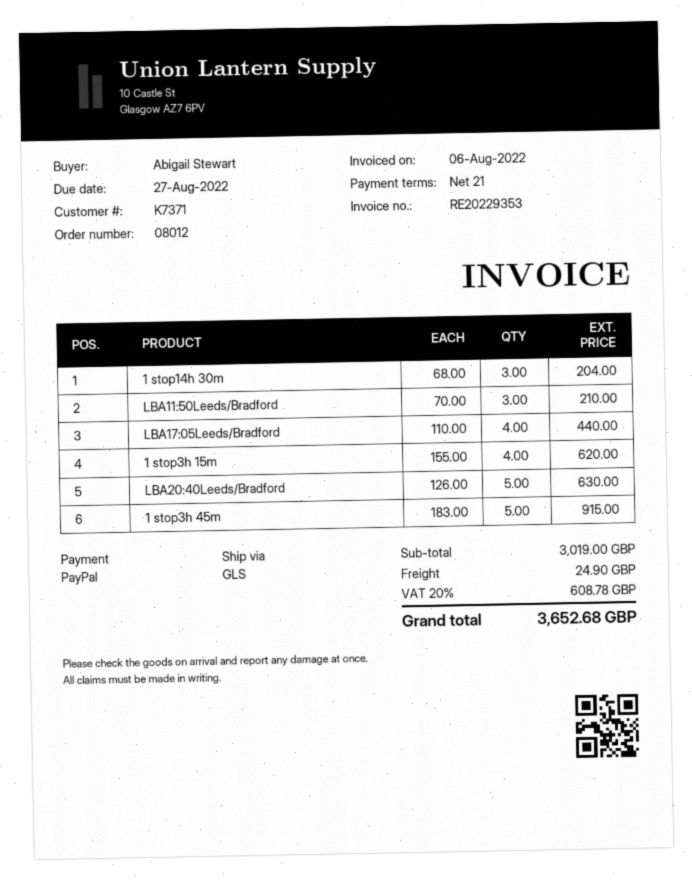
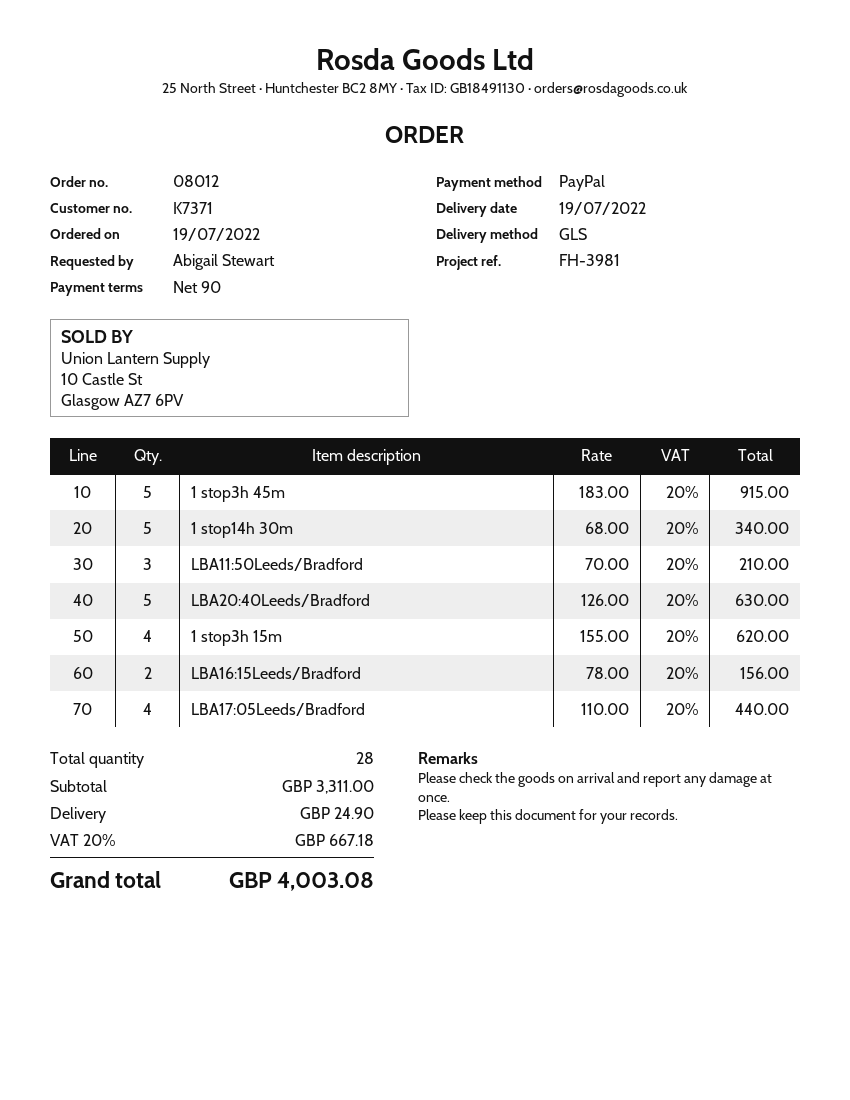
payment terms: 21 days -> 90 days
1 stop14h 30m: 3 x 68.00 = 204.00 -> 5 x 68.00 = 340.00
LBA16:15Leeds/Bradford: none -> 2 x 78.00 = 156.00
subtotal: 3019.00 -> 3311.00
tax: 20% = 608.78 -> 20% = 667.18
total: 3652.68 -> 4003.08

